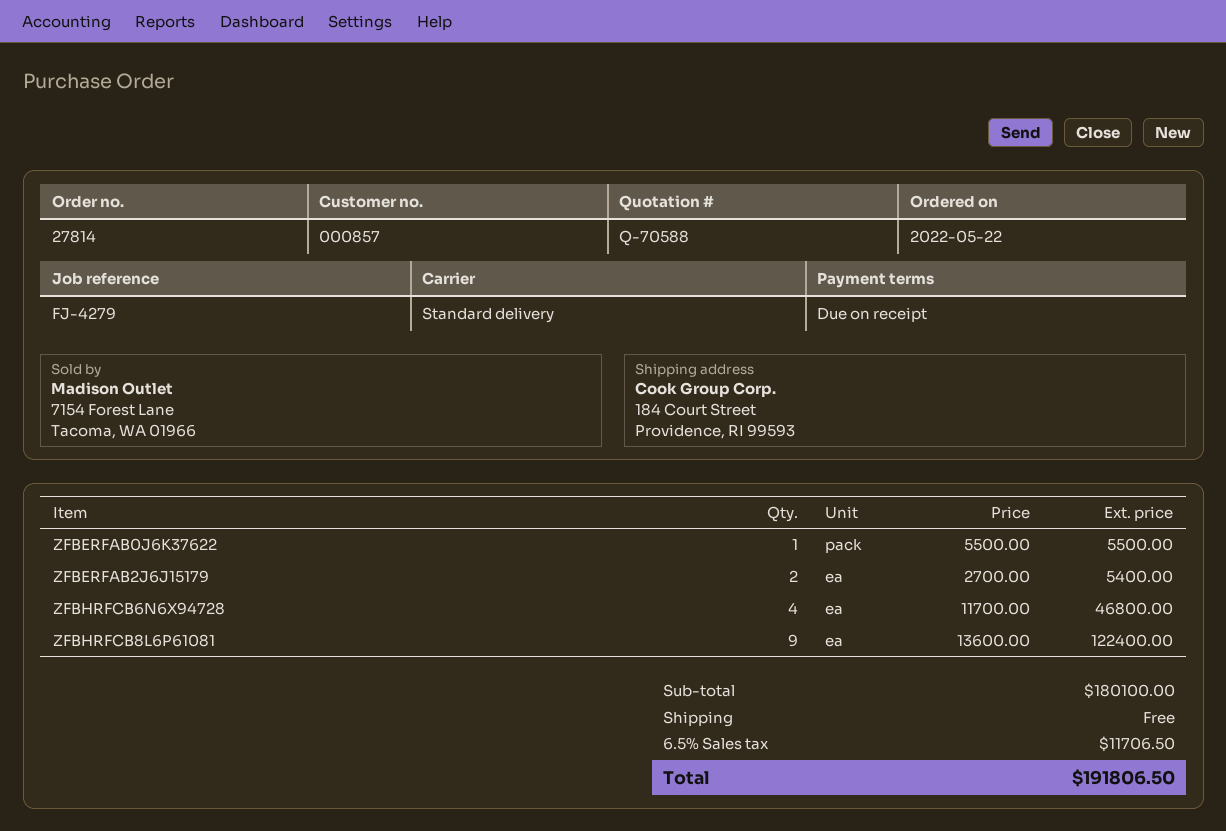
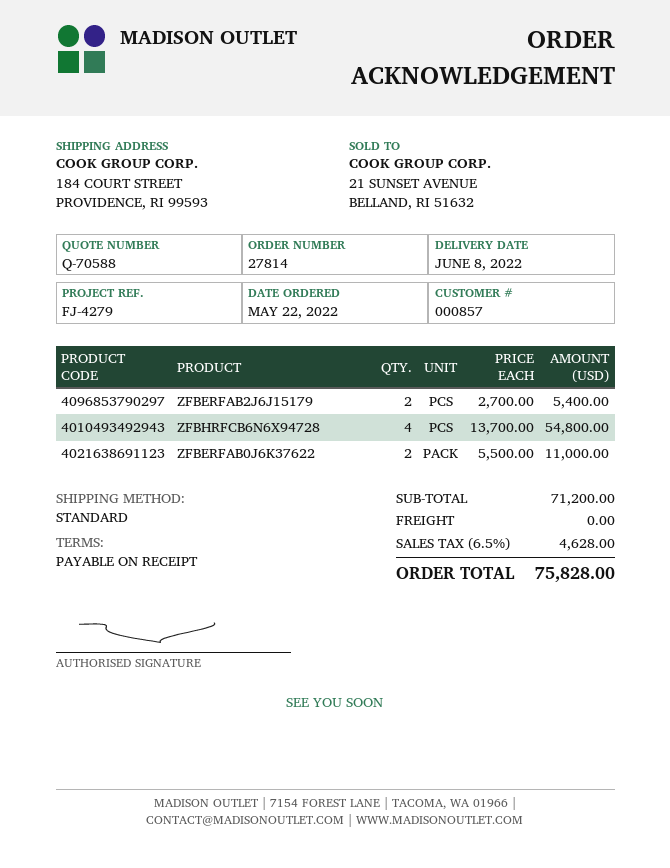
ZFBERFAB0J6K37622: 1 x 5500.00 = 5500.00 -> 2 x 5500.00 = 11000.00
ZFBHRFCB6N6X94728: 4 x 11700.00 = 46800.00 -> 4 x 13700.00 = 54800.00
ZFBHRFCB8L6P61081: 9 x 13600.00 = 122400.00 -> none
subtotal: 180100.00 -> 71200.00
tax: 6.5% = 11706.50 -> 6.5% = 4628.00
total: 191806.50 -> 75828.00

